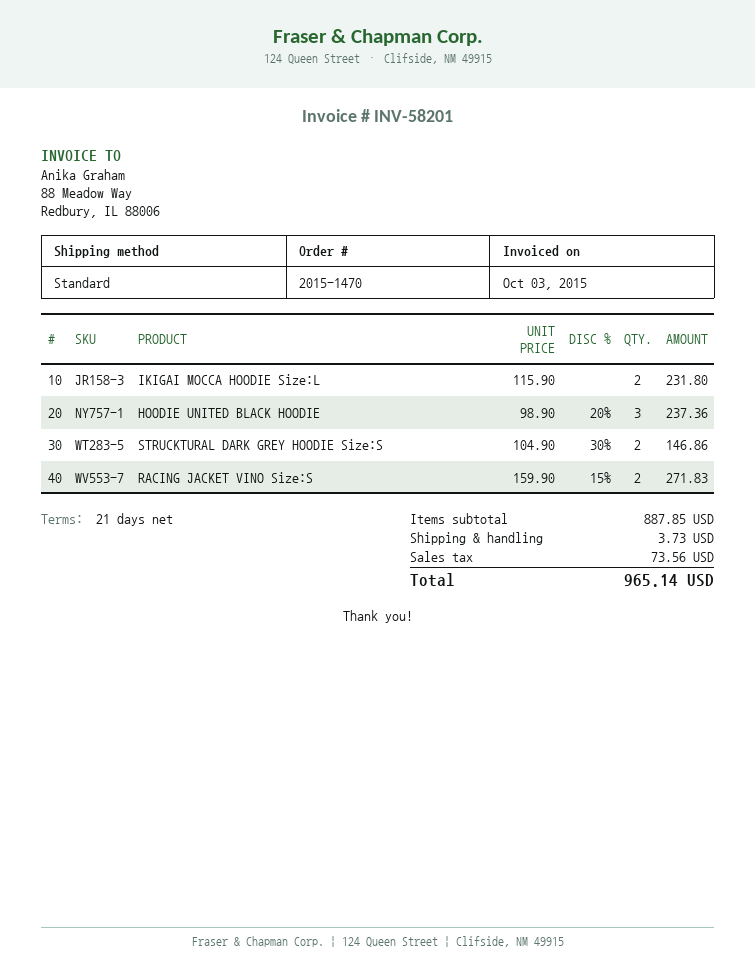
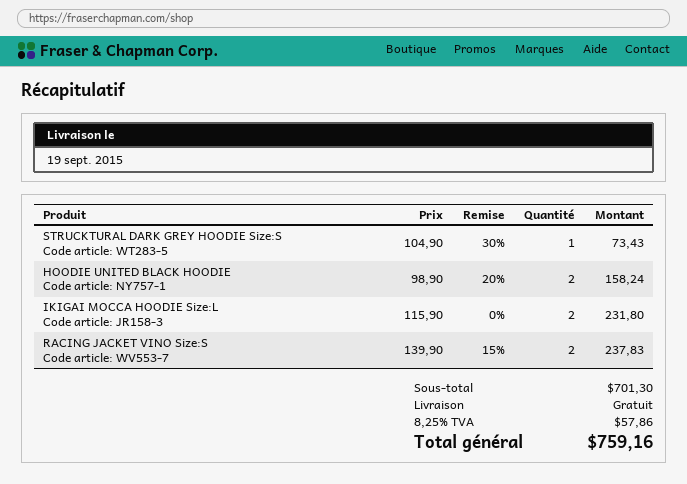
HOODIE UNITED BLACK HOODIE: 3 x 98.90 - 20% = 237.36 -> 2 x 98.90 - 20% = 158.24
STRUCKTURAL DARK GREY HOODIE Size:S: 2 x 104.90 - 30% = 146.86 -> 1 x 104.90 - 30% = 73.43
RACING JACKET VINO Size:S: 2 x 159.90 - 15% = 271.83 -> 2 x 139.90 - 15% = 237.83
subtotal: 887.85 -> 701.30
shipping: 3.73 -> 0.00
tax: 73.56 -> 57.86
total: 965.14 -> 759.16

